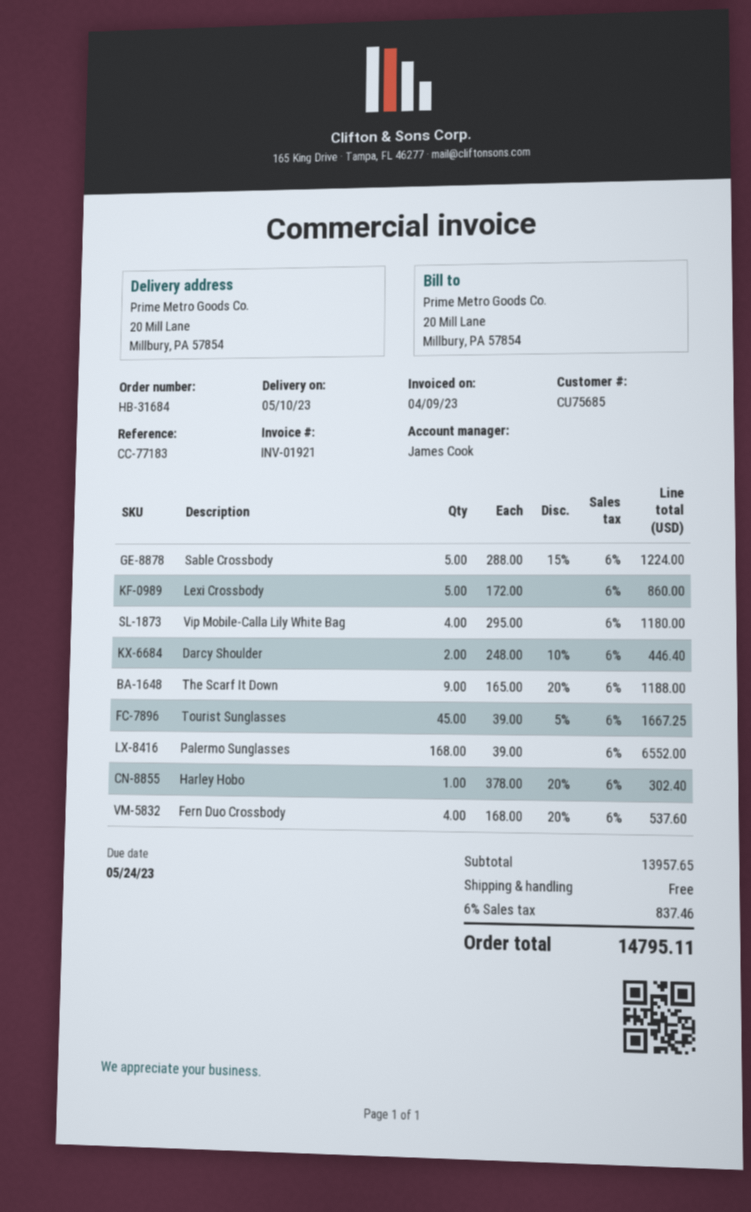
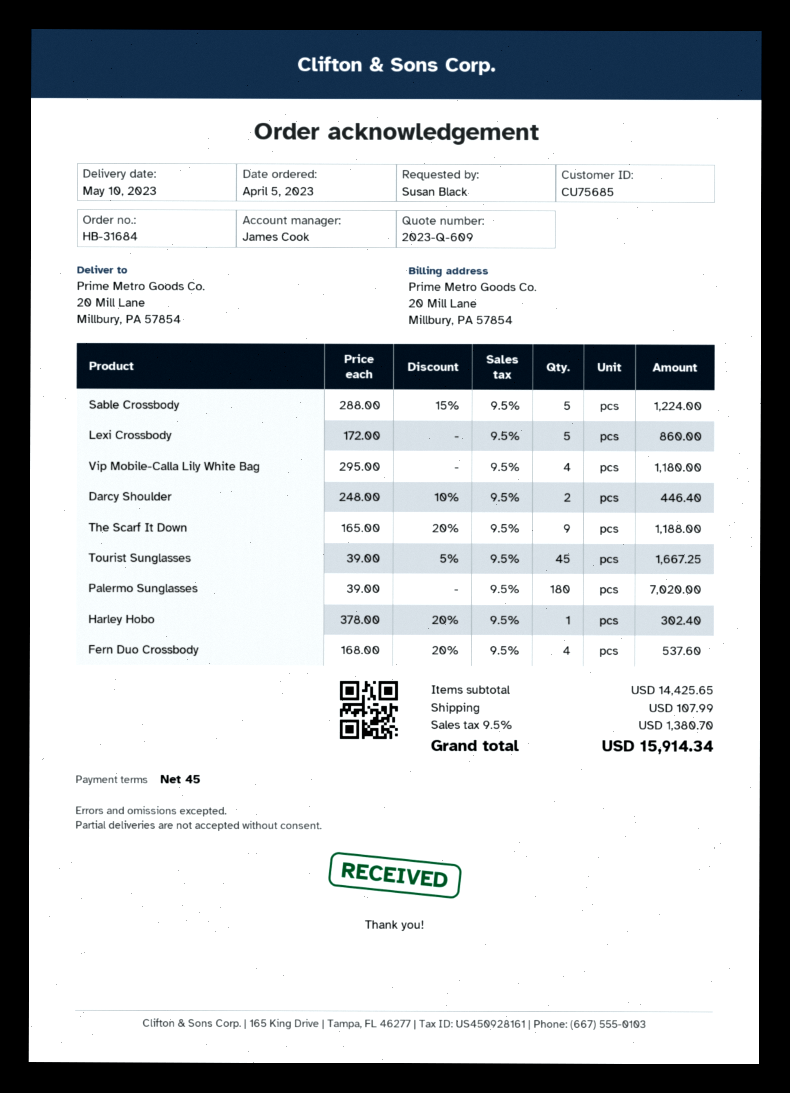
Palermo Sunglasses: 168 x 39.00 = 6552.00 -> 180 x 39.00 = 7020.00
subtotal: 13957.65 -> 14425.65
shipping: 0.00 -> 107.99
tax: 6% = 837.46 -> 9.5% = 1380.70
total: 14795.11 -> 15914.34

